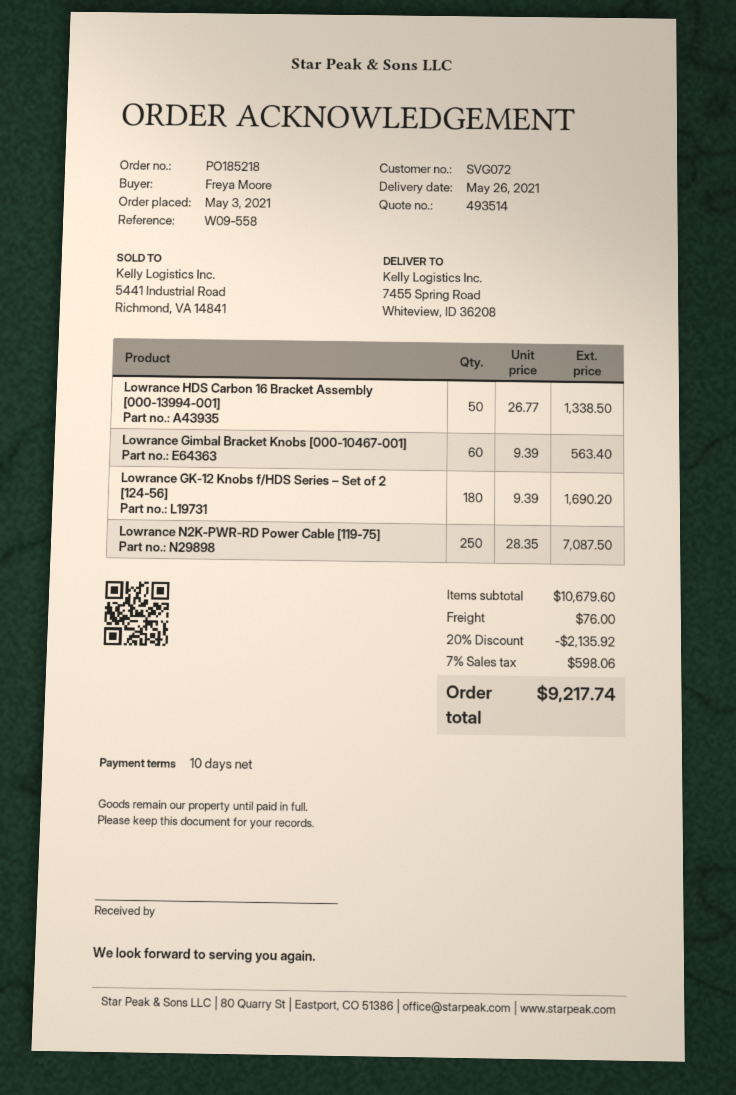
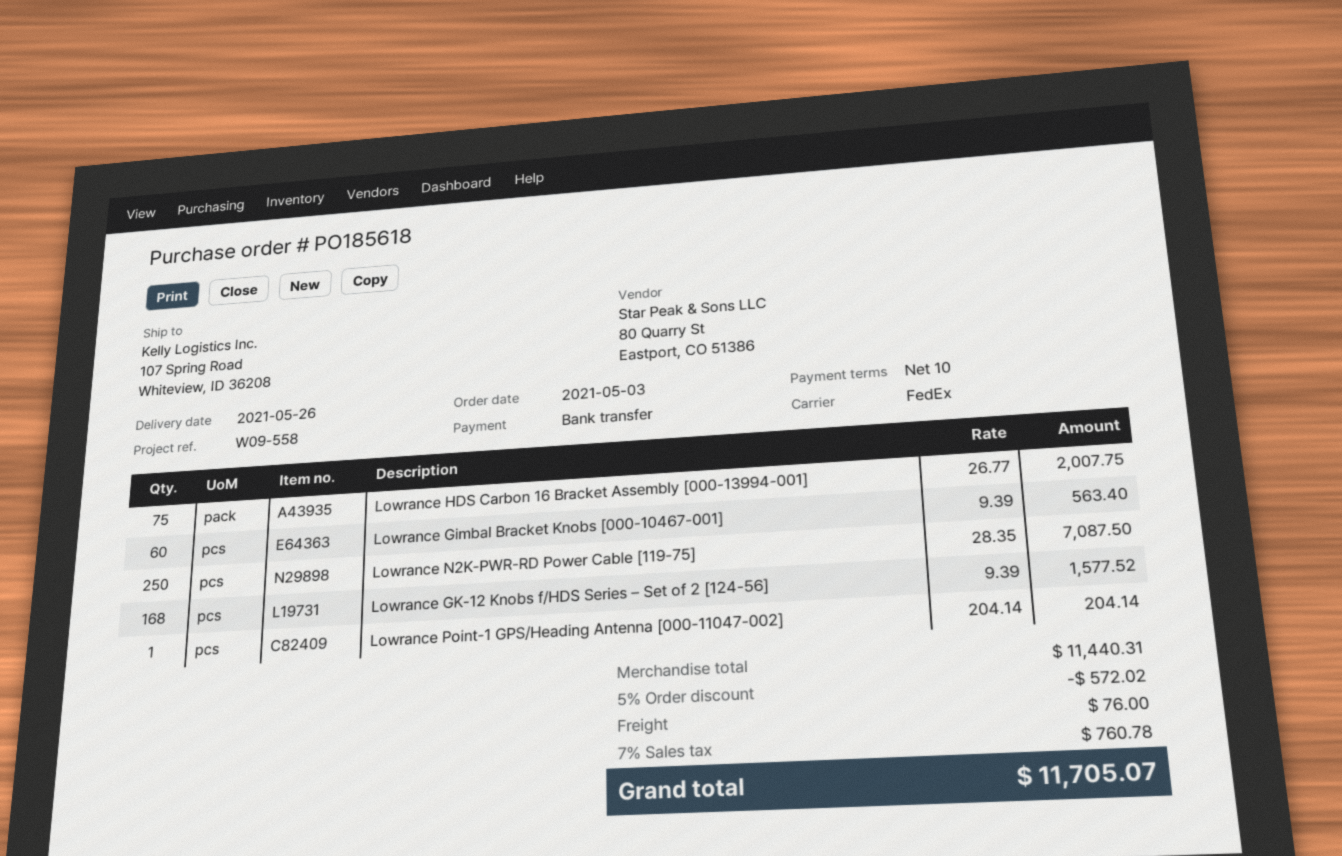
order number: PO185218 -> PO185618
ship to: 7455 Spring Road, Whiteview, ID 36208 -> 107 Spring Road, Whiteview, ID 36208
Lowrance HDS Carbon 16 Bracket Assembly [000-13994-001]: 50 x 26.77 = 1338.50 -> 75 x 26.77 = 2007.75
Lowrance GK-12 Knobs f/HDS Series – Set of 2 [124-56]: 180 x 9.39 = 1690.20 -> 168 x 9.39 = 1577.52
Lowrance Point-1 GPS/Heading Antenna [000-11047-002]: none -> 1 x 204.14 = 204.14
subtotal: 10679.60 -> 11440.31
discount: 20% = 2135.92 -> 5% = 572.02
tax: 7% = 598.06 -> 7% = 760.78
total: 9217.74 -> 11705.07

